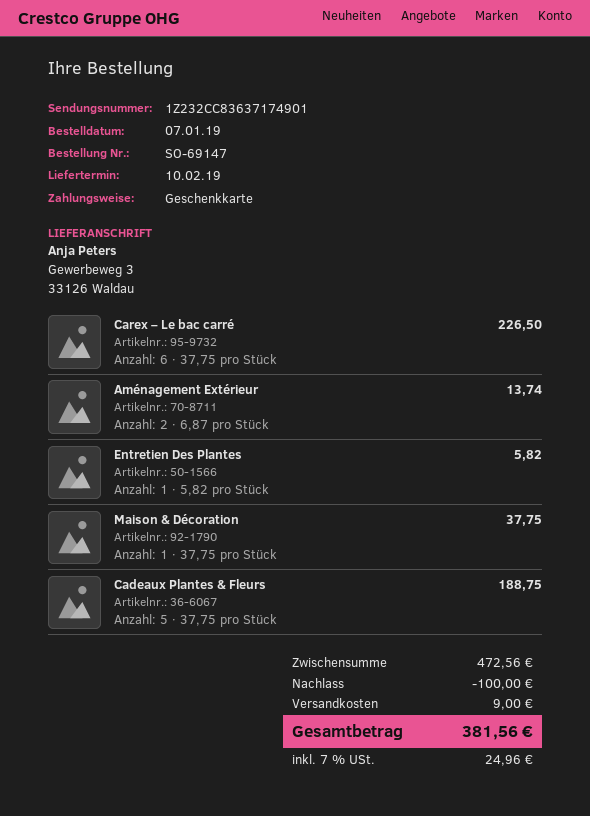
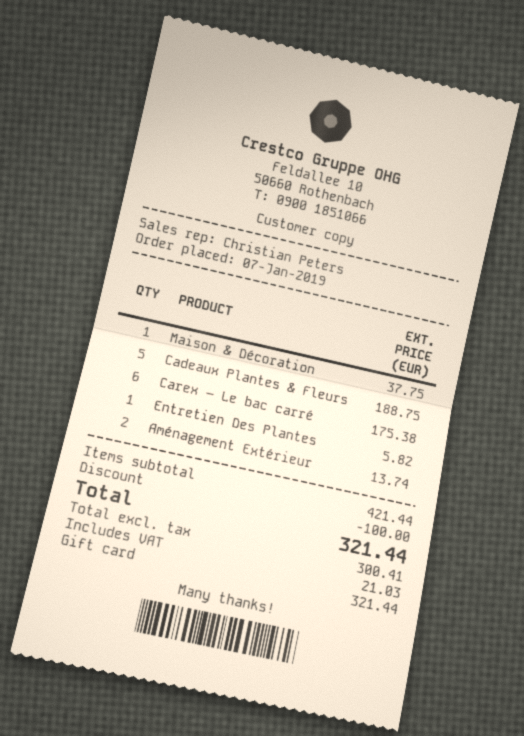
Carex – Le bac carré: 6 for 226.50 -> 6 for 175.38
subtotal: 472.56 -> 421.44
shipping: 9.00 -> none
tax: 24.96 -> 21.03
total: 381.56 -> 321.44

